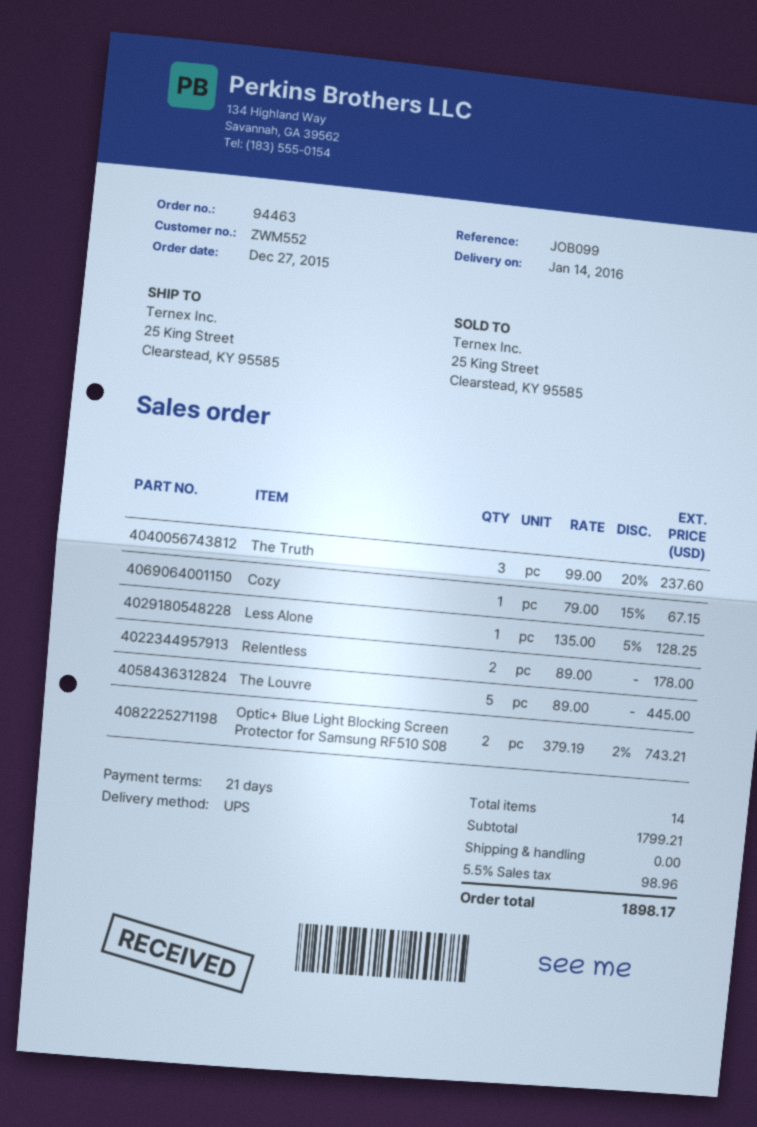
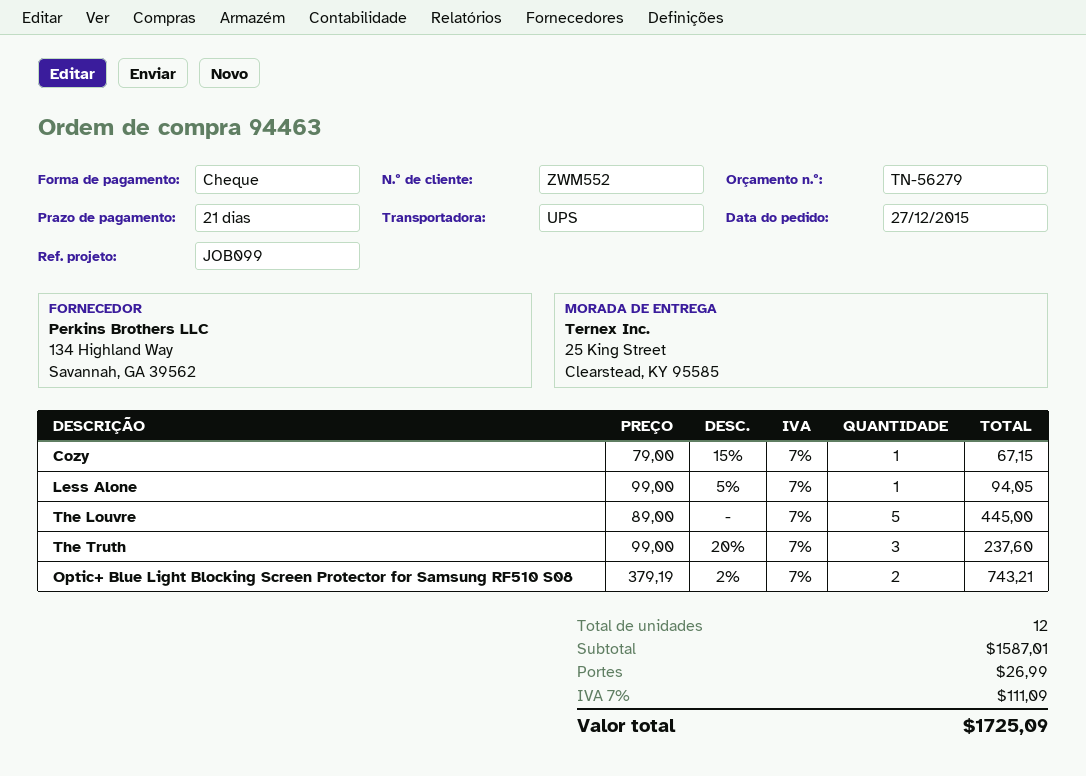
Less Alone: 1 x 135.00 - 5% = 128.25 -> 1 x 99.00 - 5% = 94.05
Relentless: 2 x 89.00 = 178.00 -> none
total quantity: 14 -> 12
subtotal: 1799.21 -> 1587.01
shipping: 0.00 -> 26.99
tax: 5.5% = 98.96 -> 7% = 111.09
total: 1898.17 -> 1725.09

